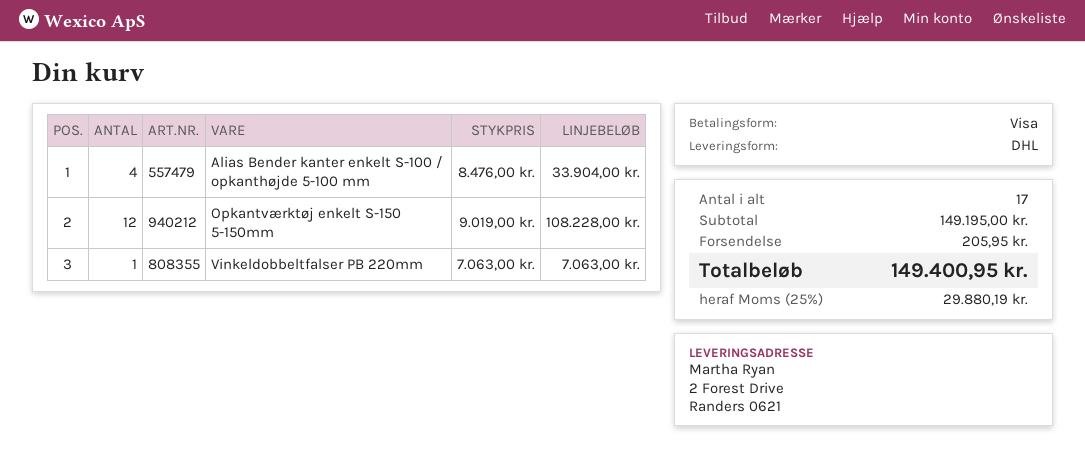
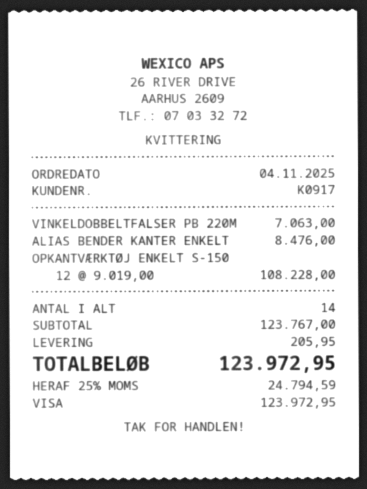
Alias Bender kanter enkelt S-100 / opkanthøjde 5-100 mm: 4 x 8476.00 = 33904.00 -> 1 x 8476.00 = 8476.00
total quantity: 17 -> 14
subtotal: 149195.00 -> 123767.00
tax: 25% = 29880.19 -> 25% = 24794.59
total: 149400.95 -> 123972.95

